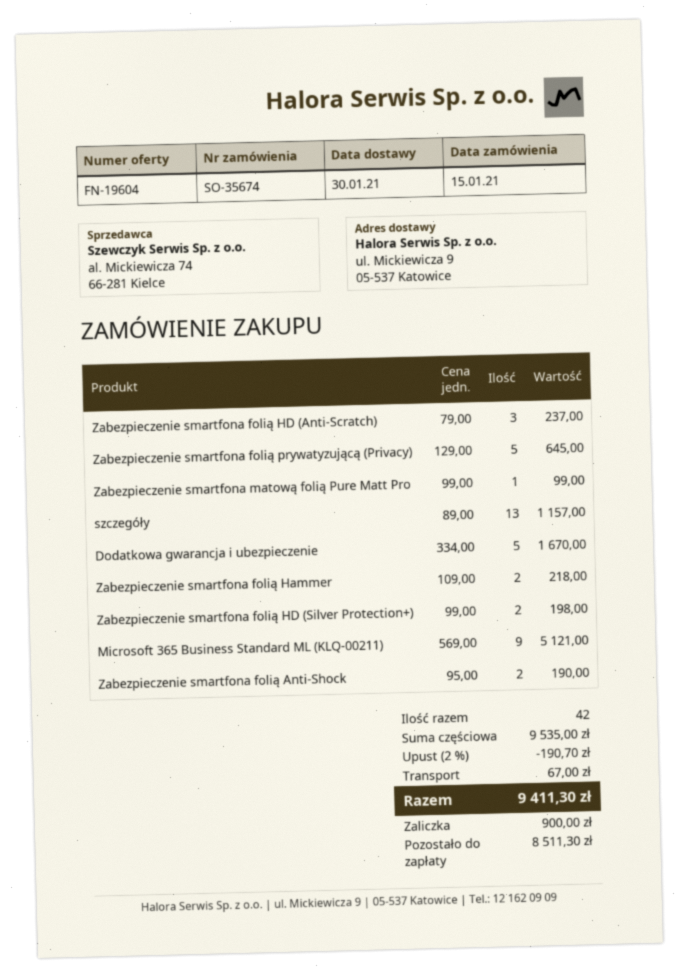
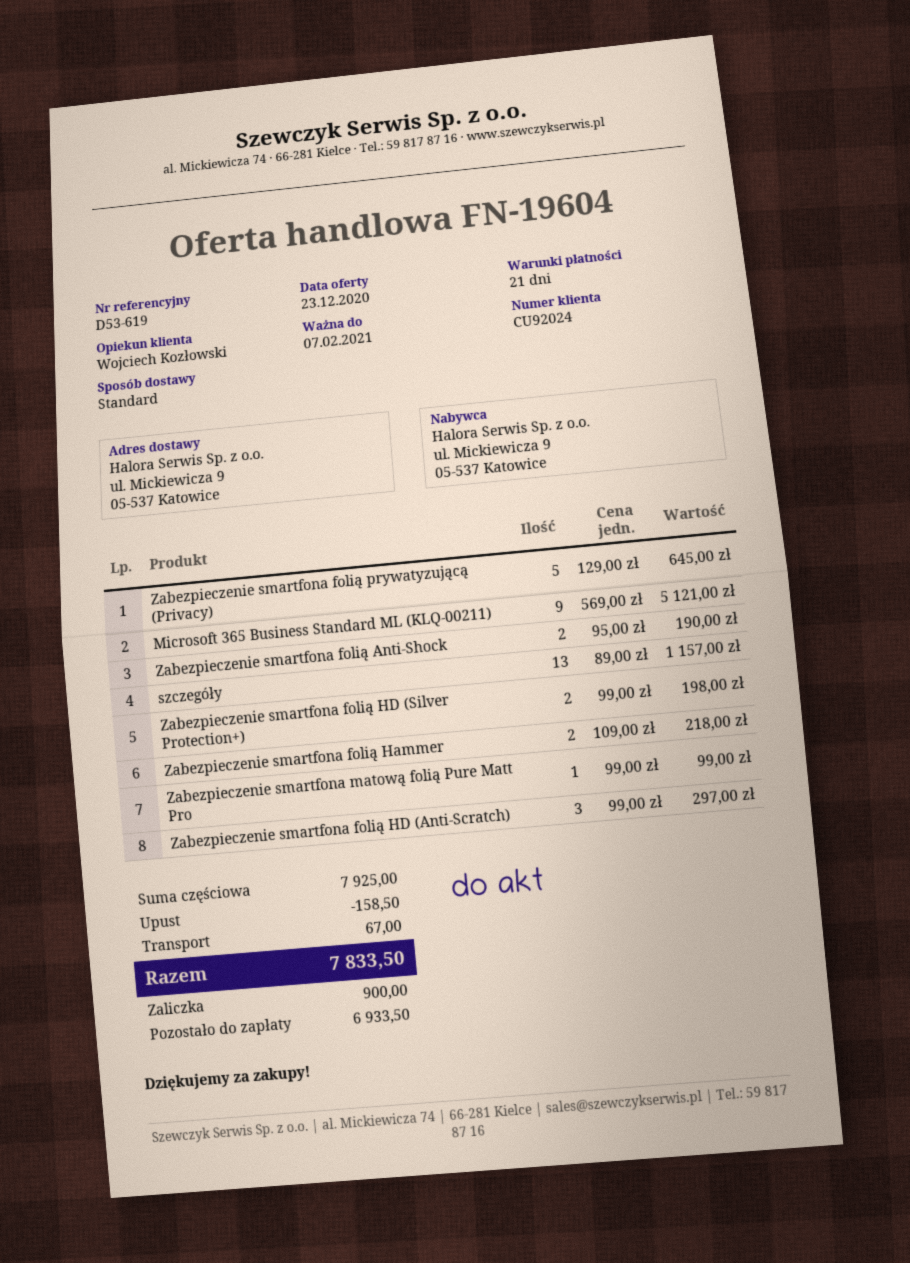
Zabezpieczenie smartfona folią HD (Anti-Scratch): 3 x 79.00 = 237.00 -> 3 x 99.00 = 297.00
Dodatkowa gwarancja i ubezpieczenie: 5 x 334.00 = 1670.00 -> none
subtotal: 9535.00 -> 7925.00
discount: 190.70 -> 158.50
total: 9411.30 -> 7833.50
balance: 8511.30 -> 6933.50

